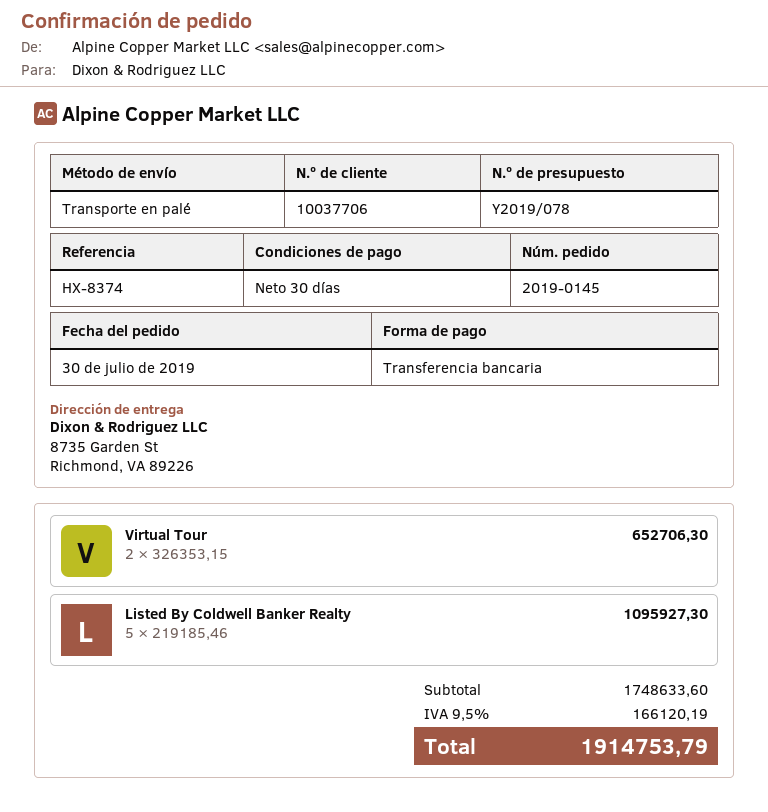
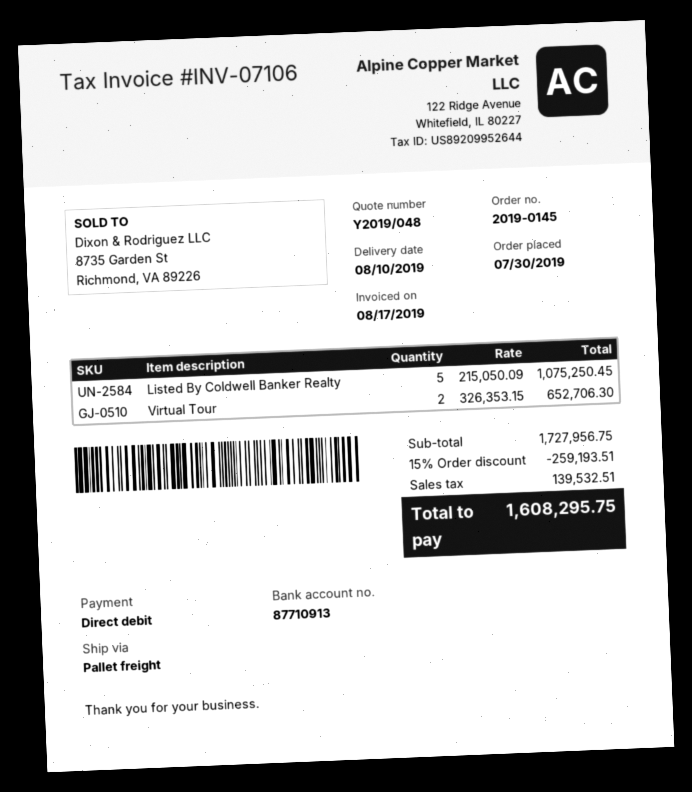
quote number: Y2019/078 -> Y2019/048
payment method: bank transfer -> direct debit
Listed By Coldwell Banker Realty: 5 x 219185.46 = 1095927.30 -> 5 x 215050.09 = 1075250.45
subtotal: 1748633.60 -> 1727956.75
discount: none -> 15% = 259193.51
tax: 166120.19 -> 139532.51
total: 1914753.79 -> 1608295.75

